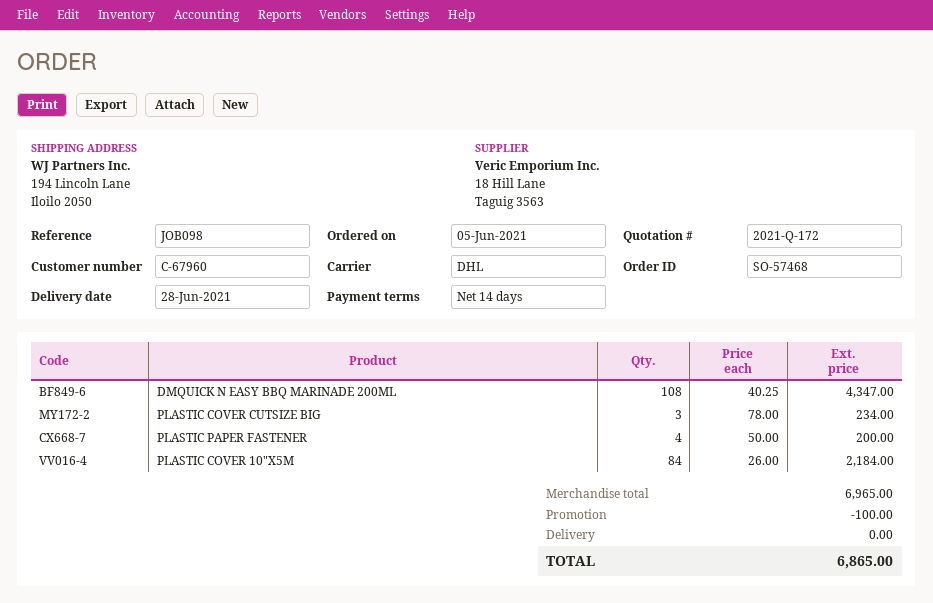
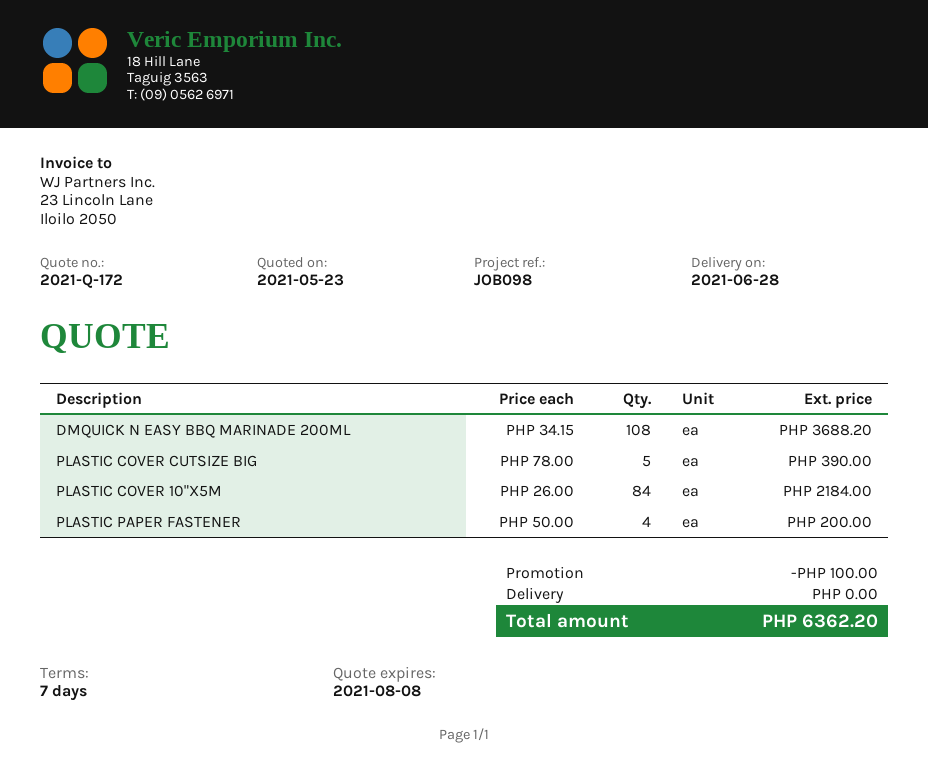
payment terms: 14 days -> 7 days
DMQUICK N EASY BBQ MARINADE 200ML: 108 x 40.25 = 4347.00 -> 108 x 34.15 = 3688.20
PLASTIC COVER CUTSIZE BIG: 3 x 78.00 = 234.00 -> 5 x 78.00 = 390.00
total: 6865.00 -> 6362.20

